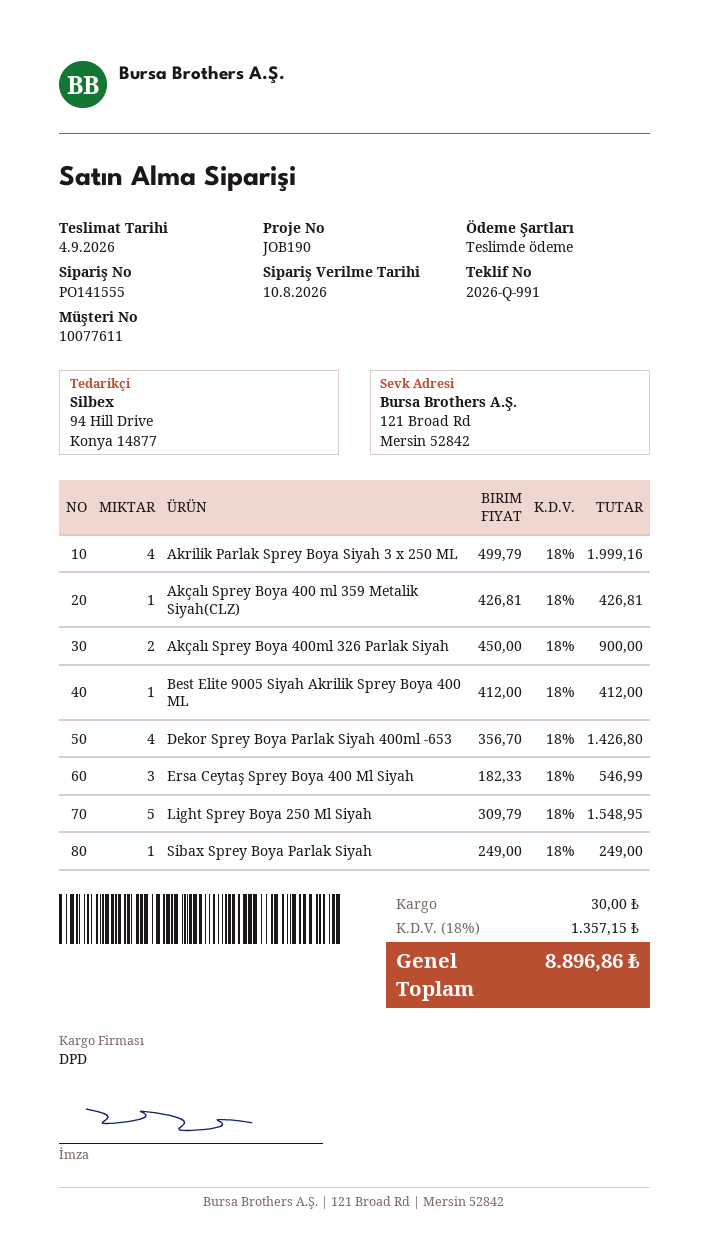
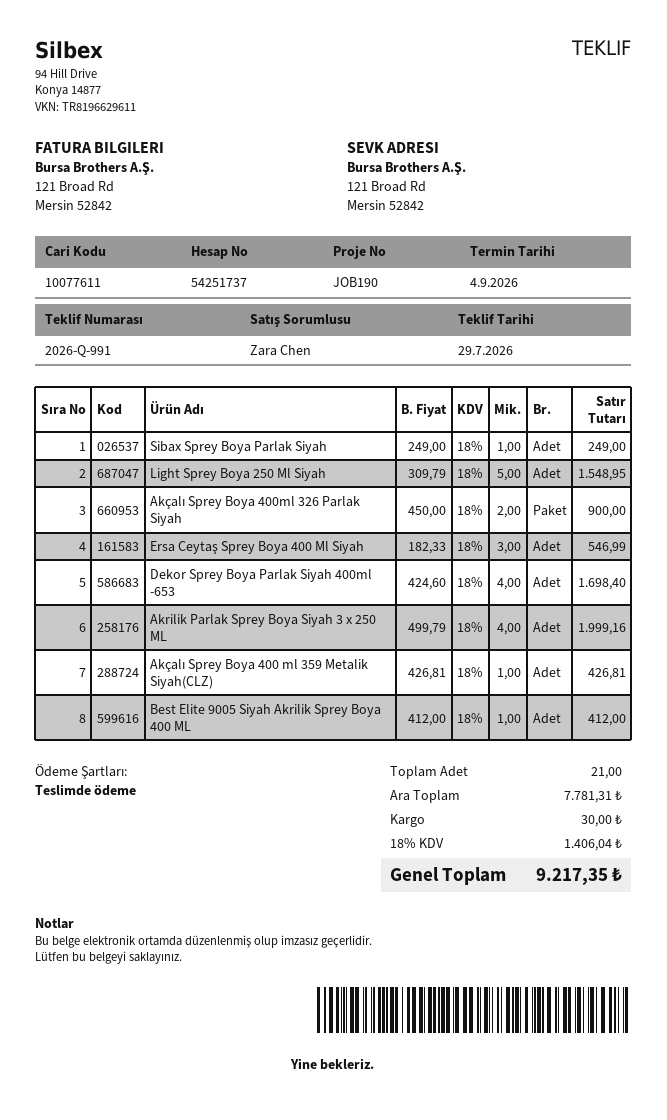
Dekor Sprey Boya Parlak Siyah 400ml -653: 4 x 356.70 = 1426.80 -> 4 x 424.60 = 1698.40
tax: 18% = 1357.15 -> 18% = 1406.04
total: 8896.86 -> 9217.35

